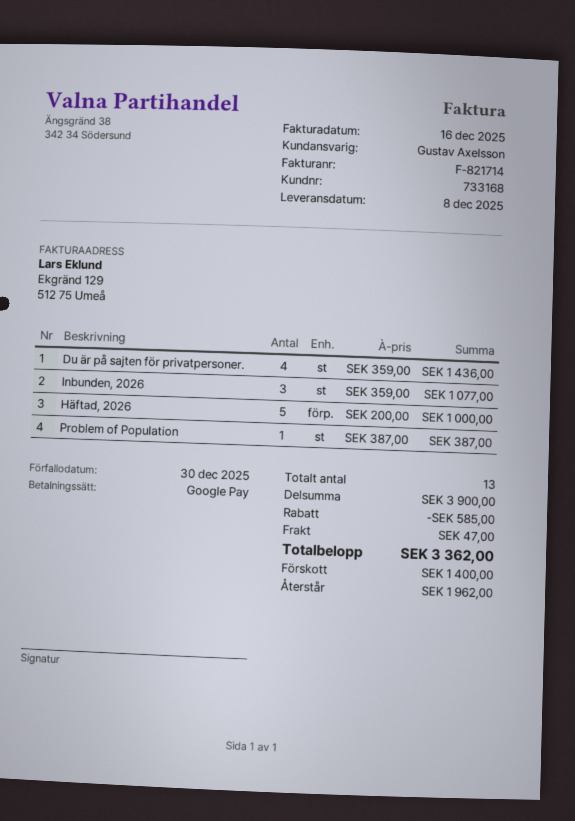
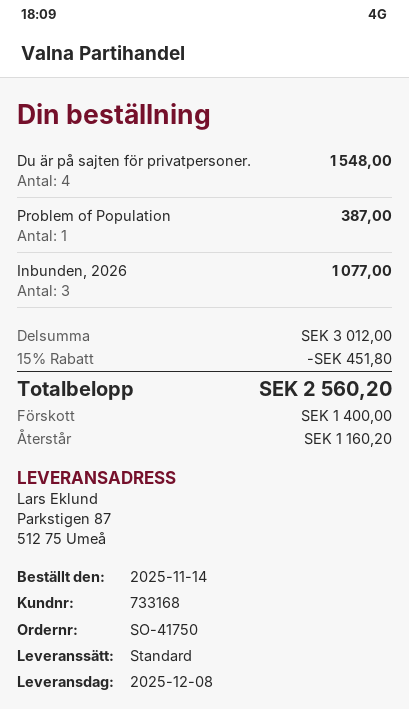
Du är på sajten för privatpersoner.: 4 for 1436.00 -> 4 for 1548.00
Häftad, 2026: 5 for 1000.00 -> none
subtotal: 3900.00 -> 3012.00
discount: 585.00 -> 451.80
shipping: 47.00 -> none
total: 3362.00 -> 2560.20
balance: 1962.00 -> 1160.20

